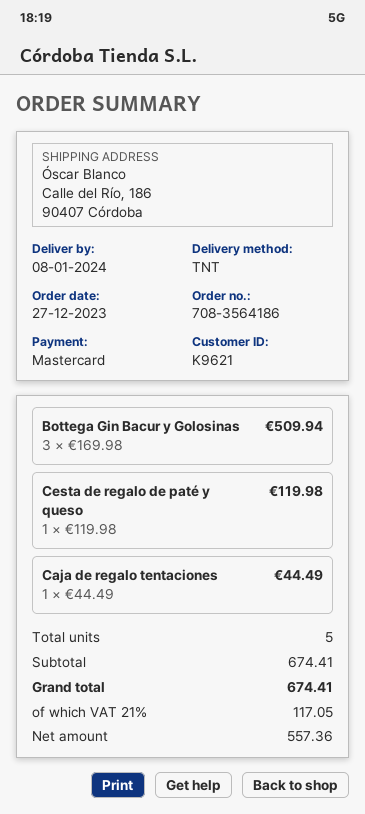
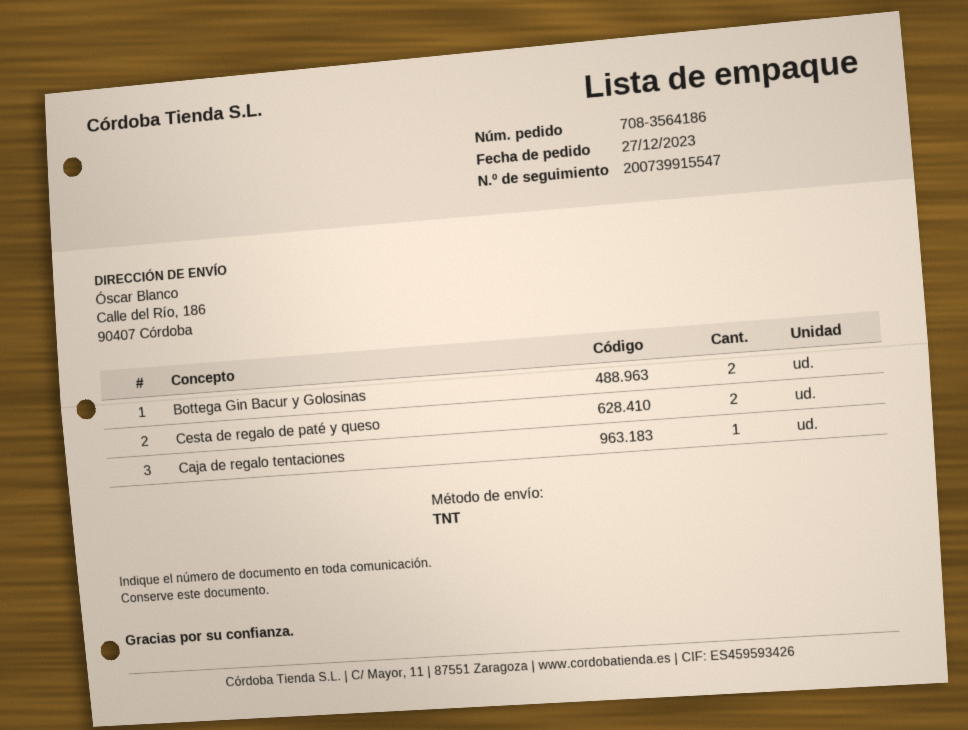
Bottega Gin Bacur y Golosinas: 3 -> 2
Cesta de regalo de paté y queso: 1 -> 2

